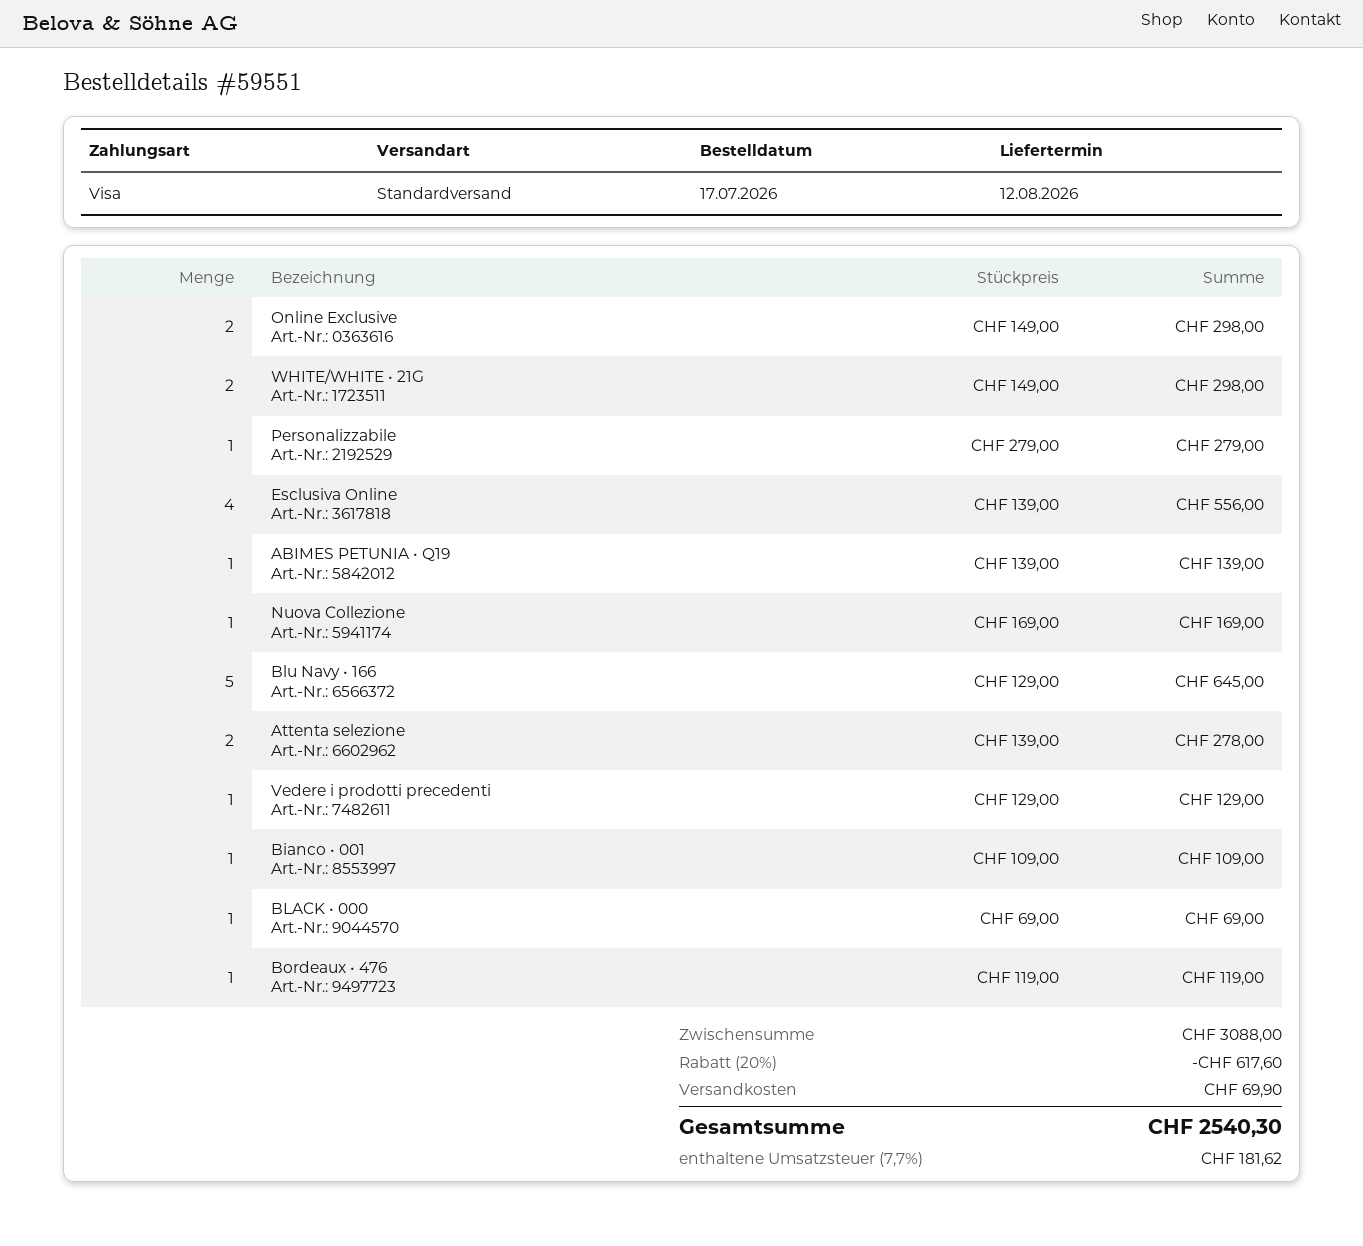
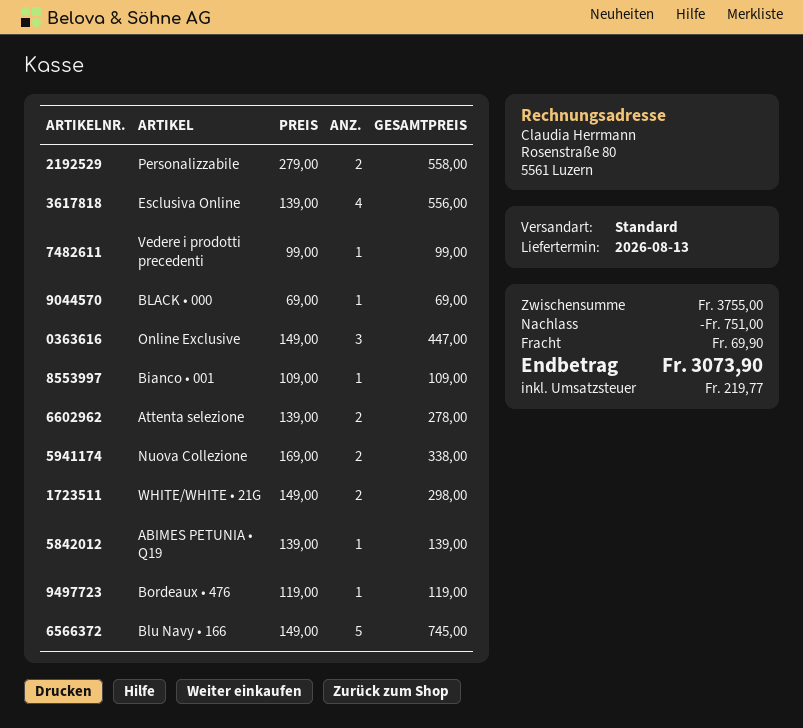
delivery date: 2026-08-12 -> 2026-08-13
Online Exclusive: 2 x 149.00 = 298.00 -> 3 x 149.00 = 447.00
Personalizzabile: 1 x 279.00 = 279.00 -> 2 x 279.00 = 558.00
Nuova Collezione: 1 x 169.00 = 169.00 -> 2 x 169.00 = 338.00
Blu Navy • 166: 5 x 129.00 = 645.00 -> 5 x 149.00 = 745.00
Vedere i prodotti precedenti: 1 x 129.00 = 129.00 -> 1 x 99.00 = 99.00
subtotal: 3088.00 -> 3755.00
discount: 617.60 -> 751.00
tax: 181.62 -> 219.77
total: 2540.30 -> 3073.90

